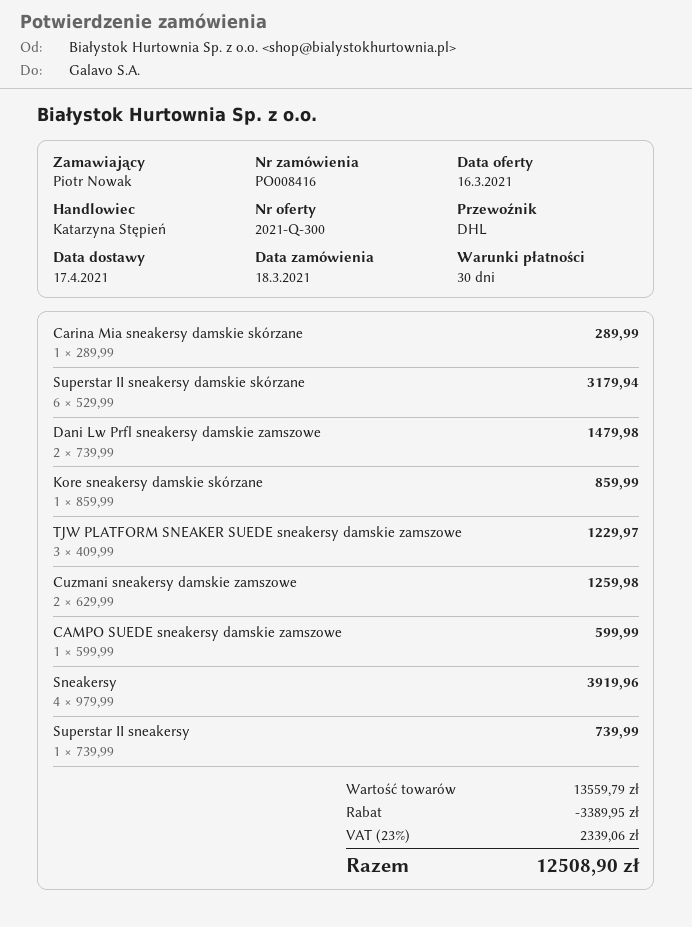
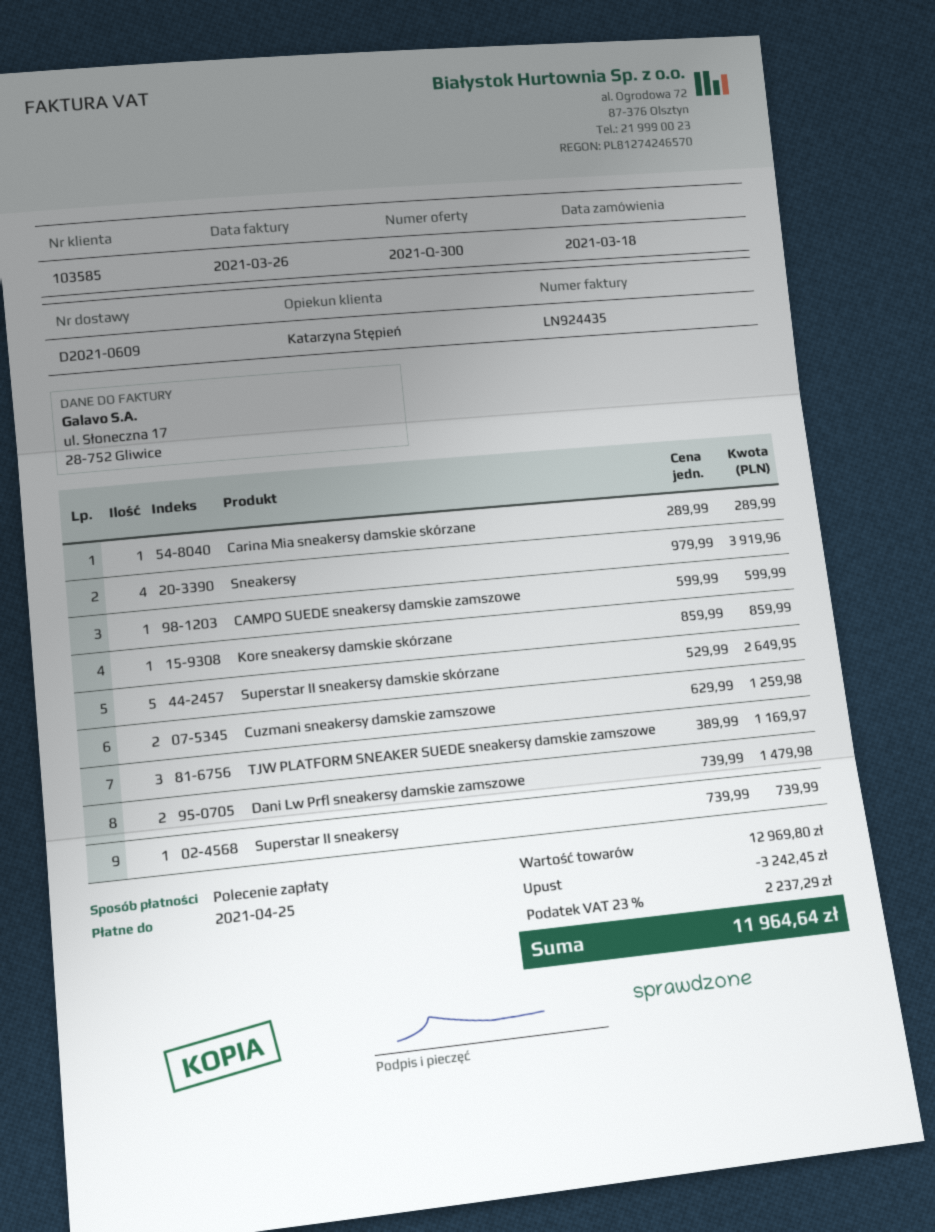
Superstar II sneakersy damskie skórzane: 6 x 529.99 = 3179.94 -> 5 x 529.99 = 2649.95
TJW PLATFORM SNEAKER SUEDE sneakersy damskie zamszowe: 3 x 409.99 = 1229.97 -> 3 x 389.99 = 1169.97
subtotal: 13559.79 -> 12969.80
discount: 3389.95 -> 3242.45
tax: 23% = 2339.06 -> 23% = 2237.29
total: 12508.90 -> 11964.64

